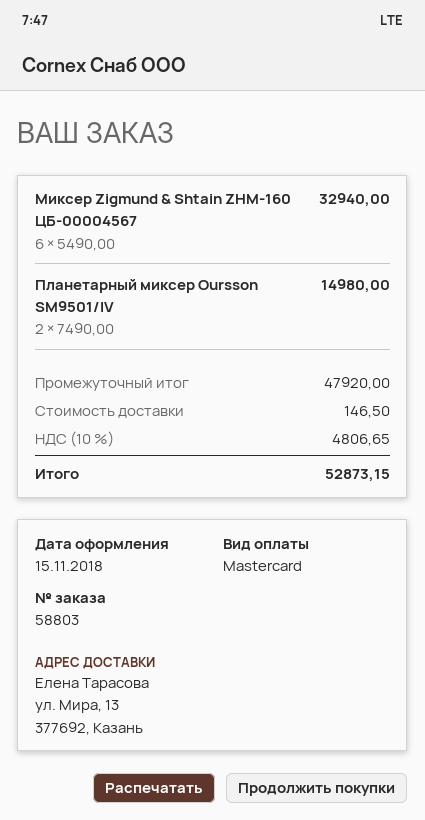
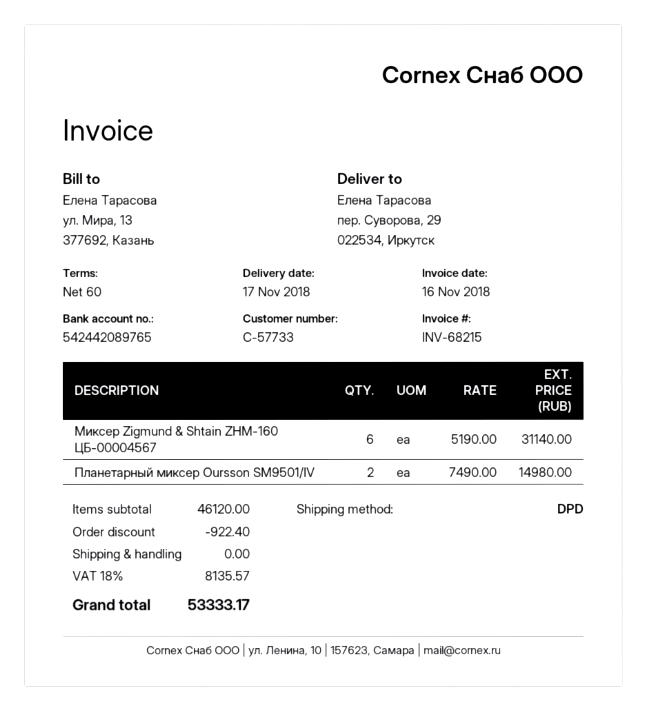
ship to: ул. Мира, 13, 377692, Казань -> пер. Суворова, 29, 022534, Иркутск
Миксер Zigmund & Shtain ZHM-160 ЦБ-00004567: 6 x 5490.00 = 32940.00 -> 6 x 5190.00 = 31140.00
subtotal: 47920.00 -> 46120.00
discount: none -> 922.40
shipping: 146.50 -> 0.00
tax: 10% = 4806.65 -> 18% = 8135.57
total: 52873.15 -> 53333.17

